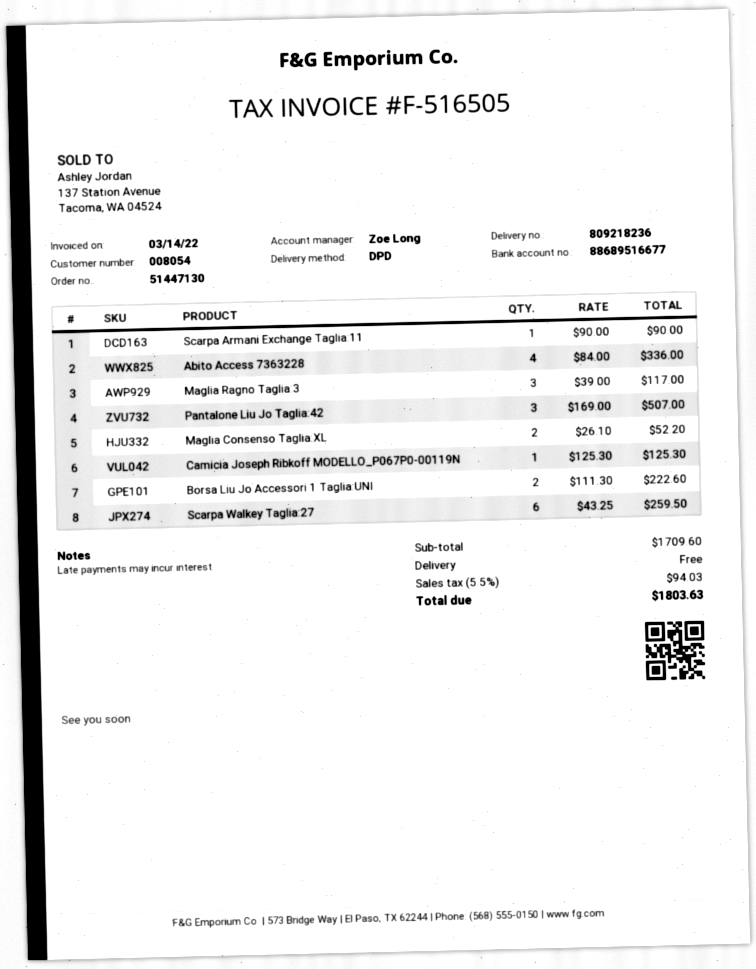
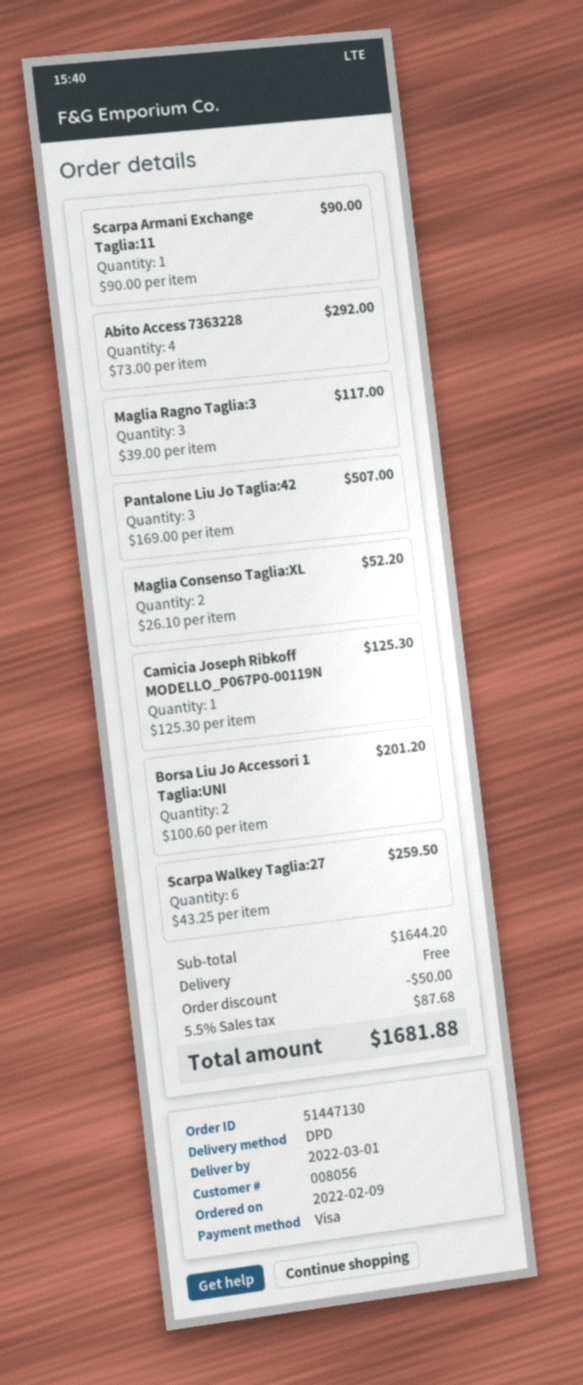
customer number: 008054 -> 008056
Abito Access 7363228: 4 x 84.00 = 336.00 -> 4 x 73.00 = 292.00
Borsa Liu Jo Accessori 1 Taglia:UNI: 2 x 111.30 = 222.60 -> 2 x 100.60 = 201.20
subtotal: 1709.60 -> 1644.20
discount: none -> 50.00
tax: 5.5% = 94.03 -> 5.5% = 87.68
total: 1803.63 -> 1681.88

